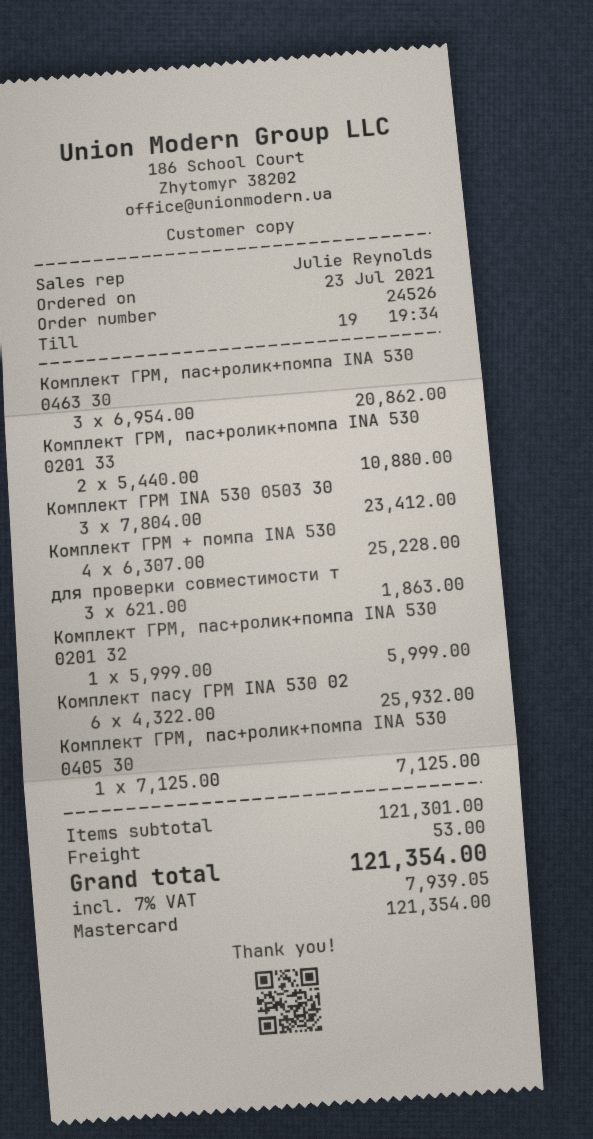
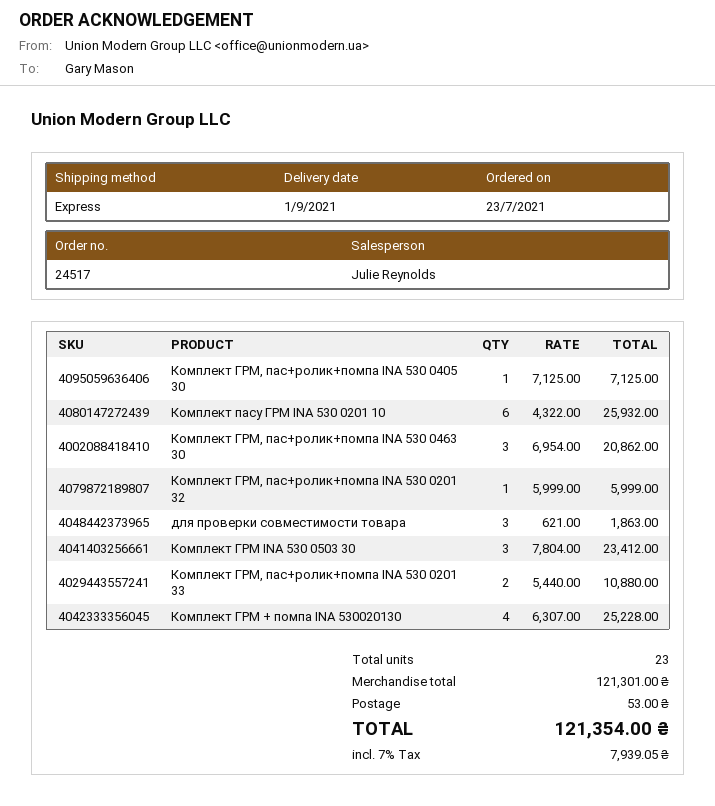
order number: 24526 -> 24517

